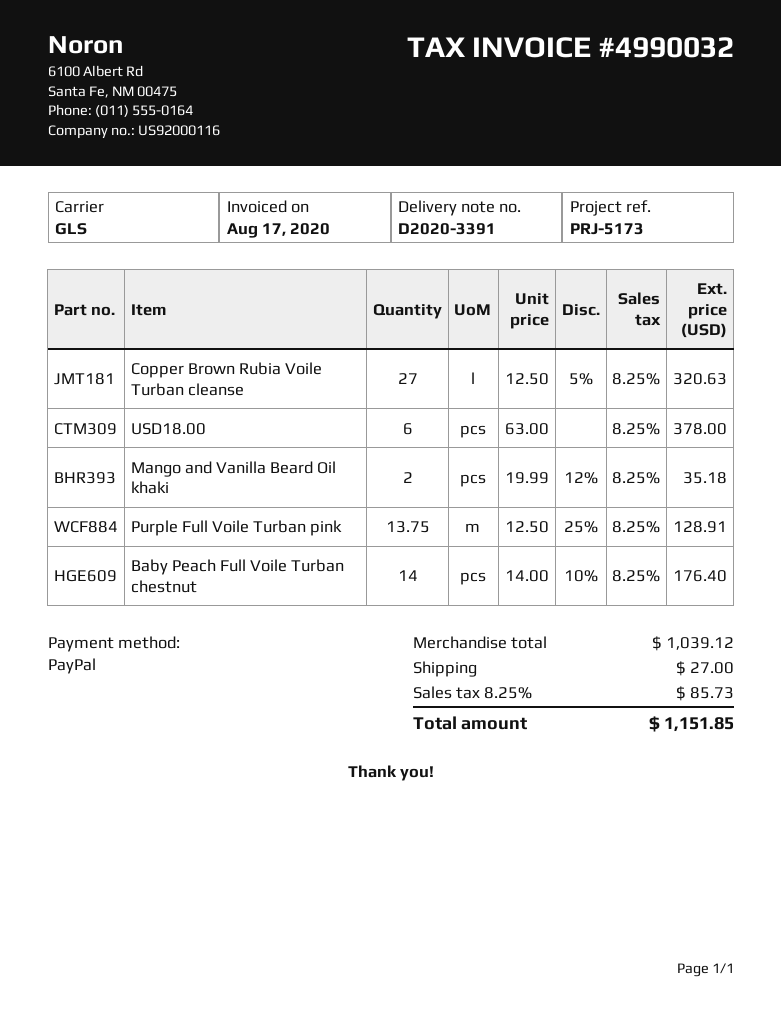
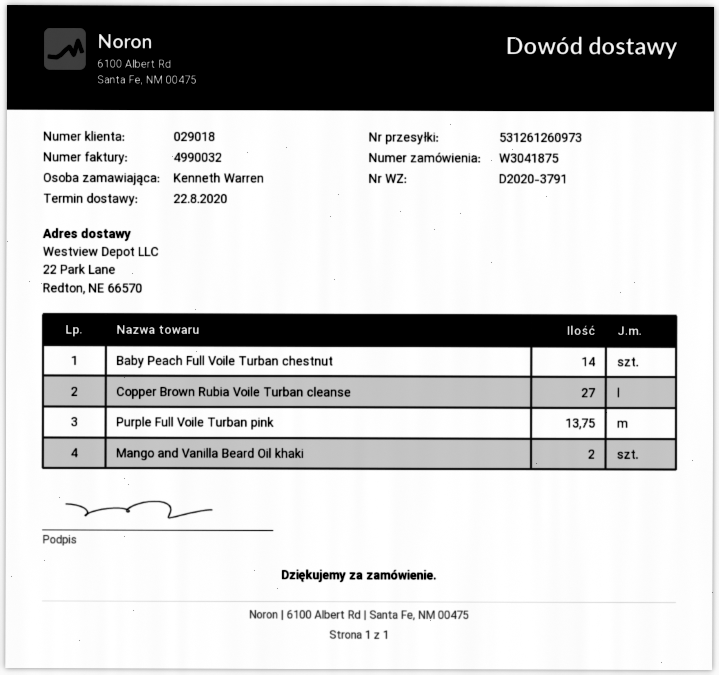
delivery note number: D2020-3391 -> D2020-3791
USD18.00: 6 -> none

